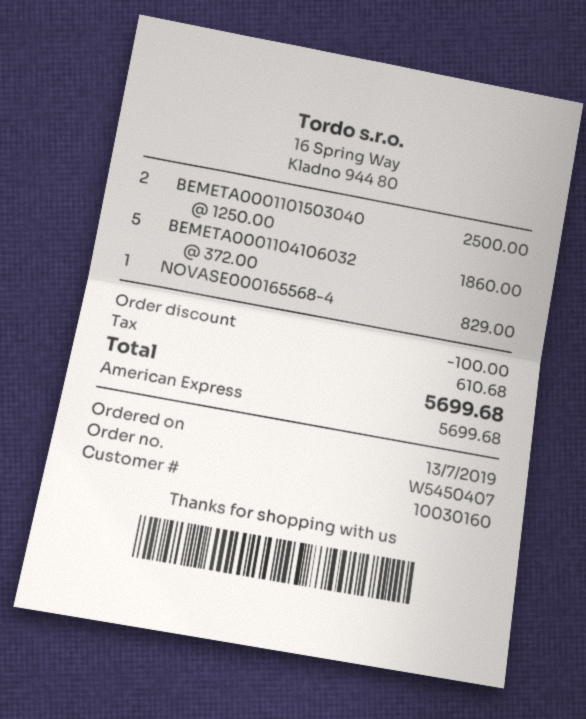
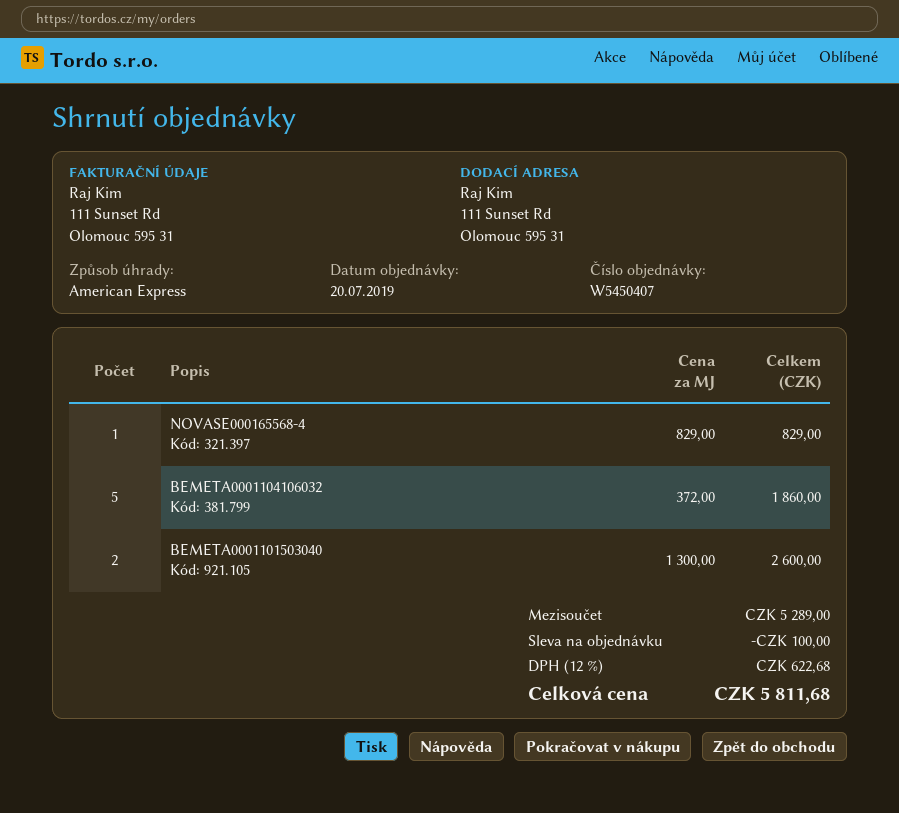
order date: 2019-07-13 -> 2019-07-20
BEMETA0001101503040: 2 x 1250.00 = 2500.00 -> 2 x 1300.00 = 2600.00
tax: 610.68 -> 622.68
total: 5699.68 -> 5811.68

